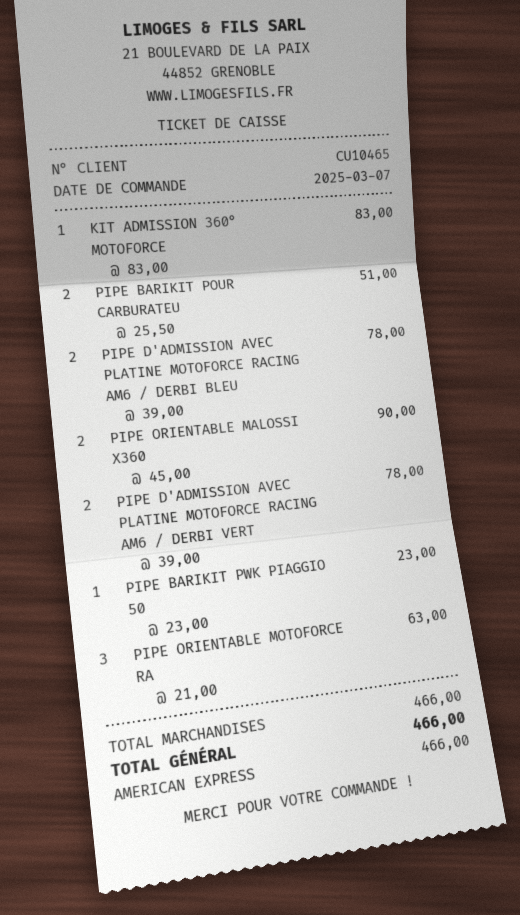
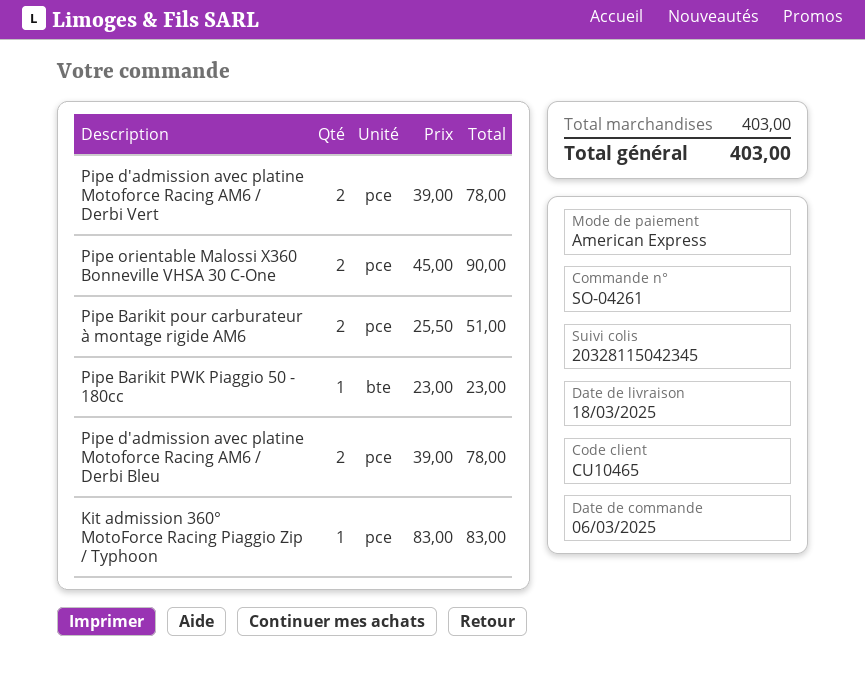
order date: 2025-03-07 -> 2025-03-06
PIPE ORIENTABLE MOTOFORCE RA: 3 x 21.00 = 63.00 -> none
subtotal: 466.00 -> 403.00
total: 466.00 -> 403.00

